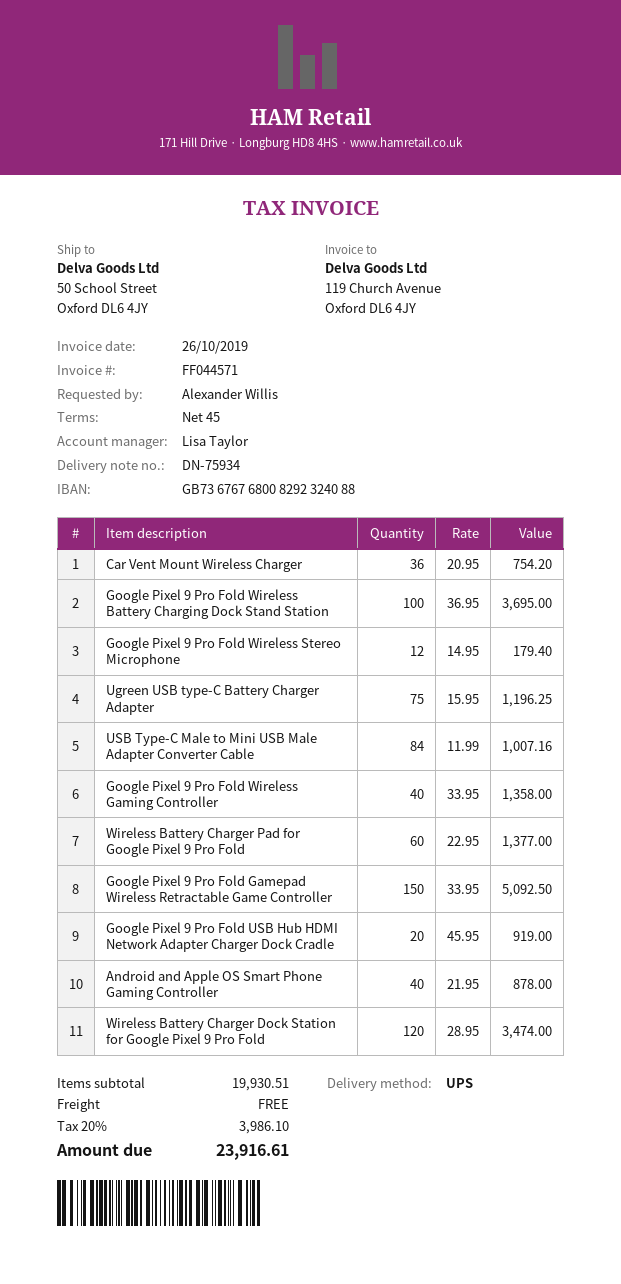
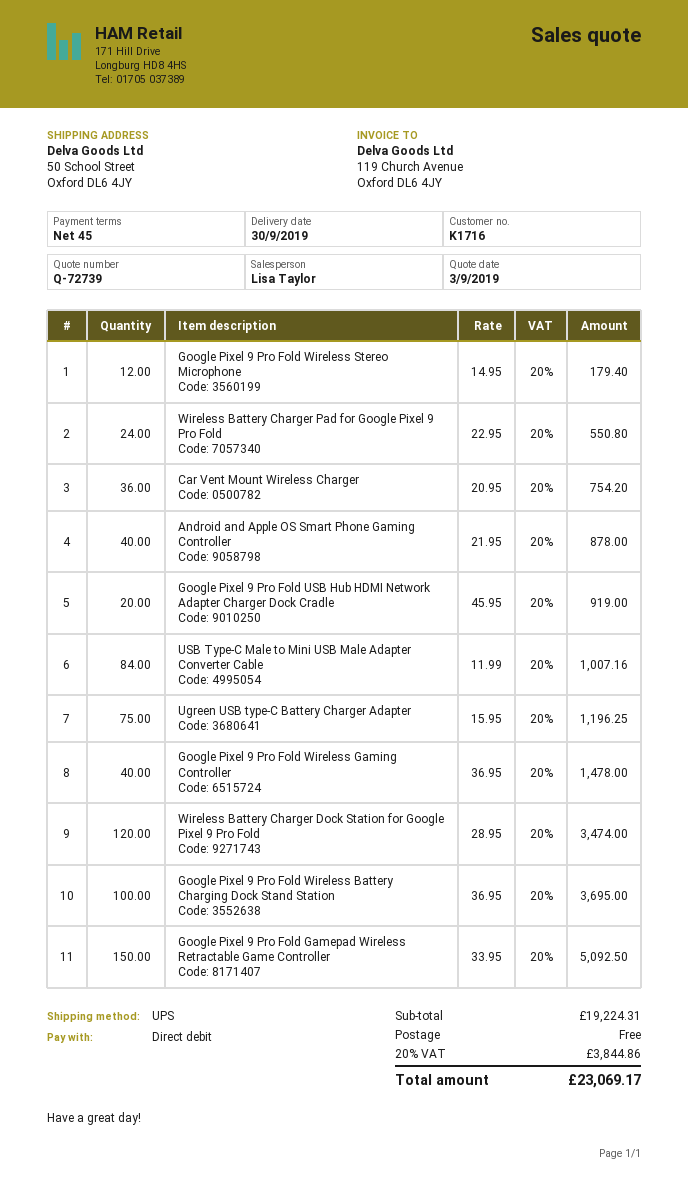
Google Pixel 9 Pro Fold Wireless Gaming Controller: 40 x 33.95 = 1358.00 -> 40 x 36.95 = 1478.00
Wireless Battery Charger Pad for Google Pixel 9 Pro Fold: 60 x 22.95 = 1377.00 -> 24 x 22.95 = 550.80
subtotal: 19930.51 -> 19224.31
tax: 20% = 3986.10 -> 20% = 3844.86
total: 23916.61 -> 23069.17

